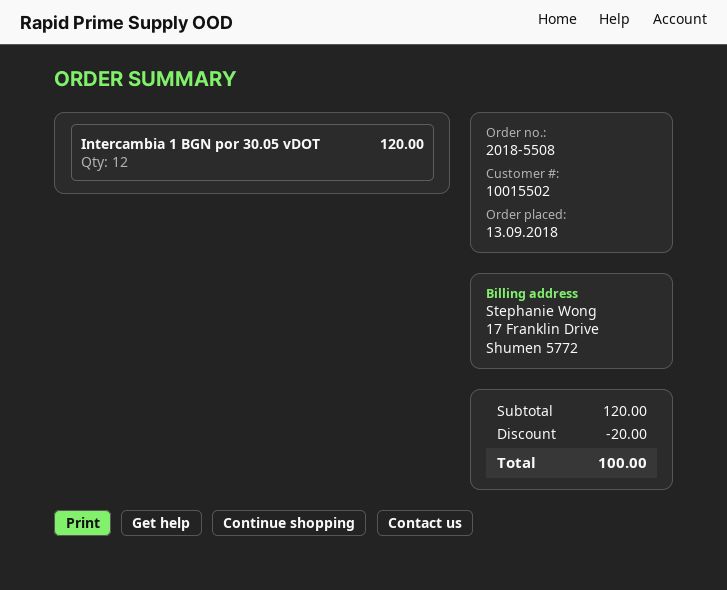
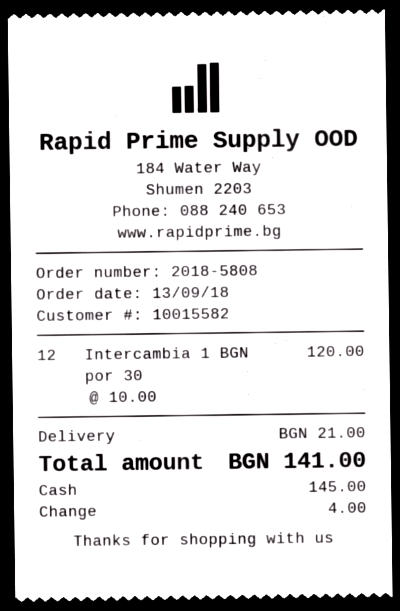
order number: 2018-5508 -> 2018-5808
customer number: 10015502 -> 10015582
discount: 20.00 -> none
shipping: none -> 21.00
total: 100.00 -> 141.00

